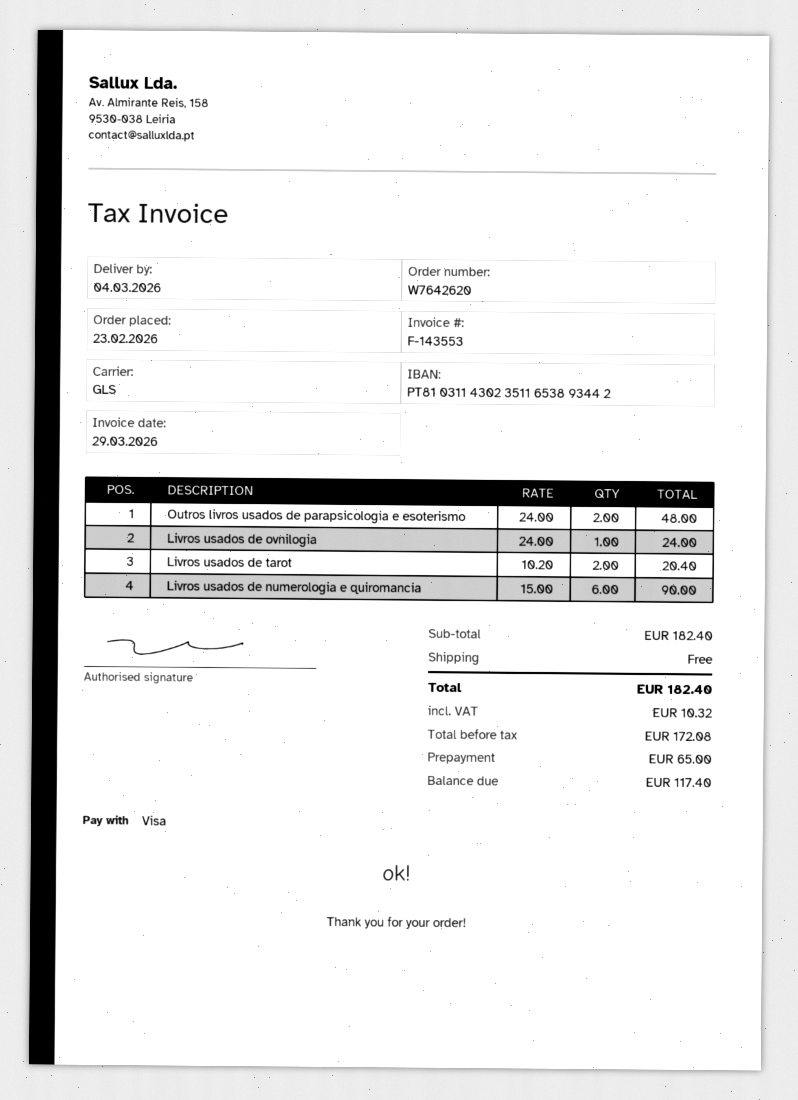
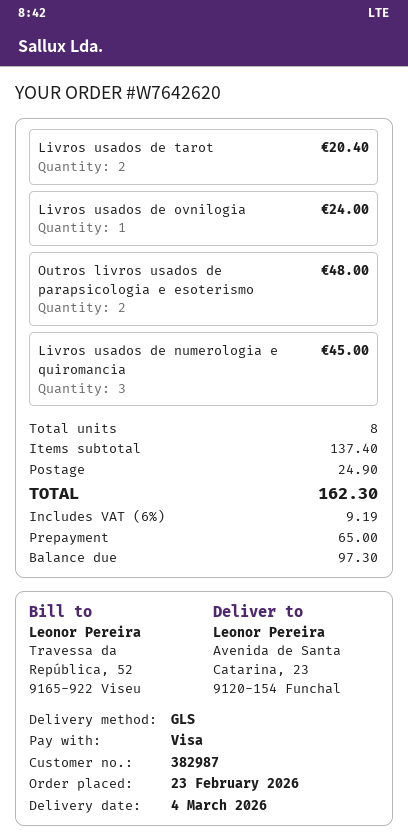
Livros usados de numerologia e quiromancia: 6 for 90.00 -> 3 for 45.00
subtotal: 182.40 -> 137.40
shipping: 0.00 -> 24.90
tax: 10.32 -> 9.19
total: 182.40 -> 162.30
balance: 117.40 -> 97.30

